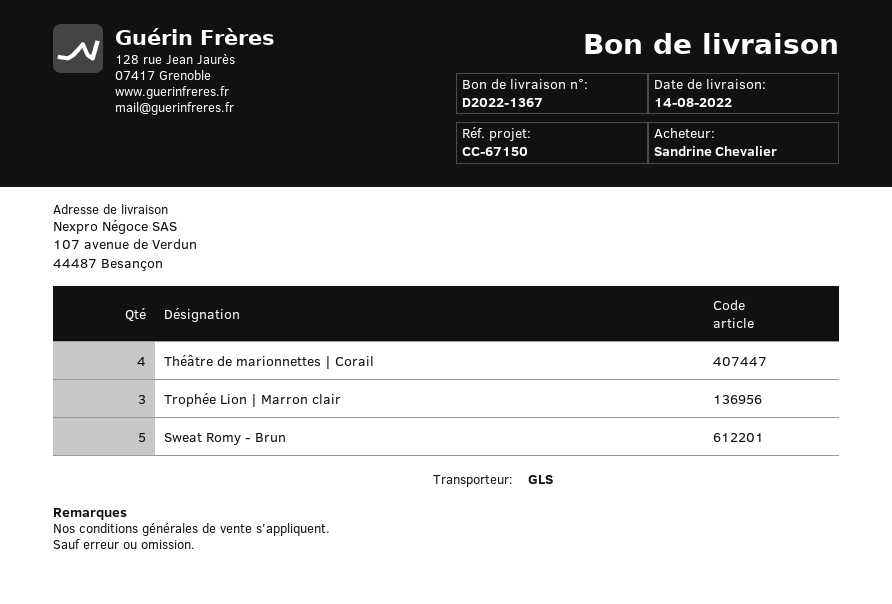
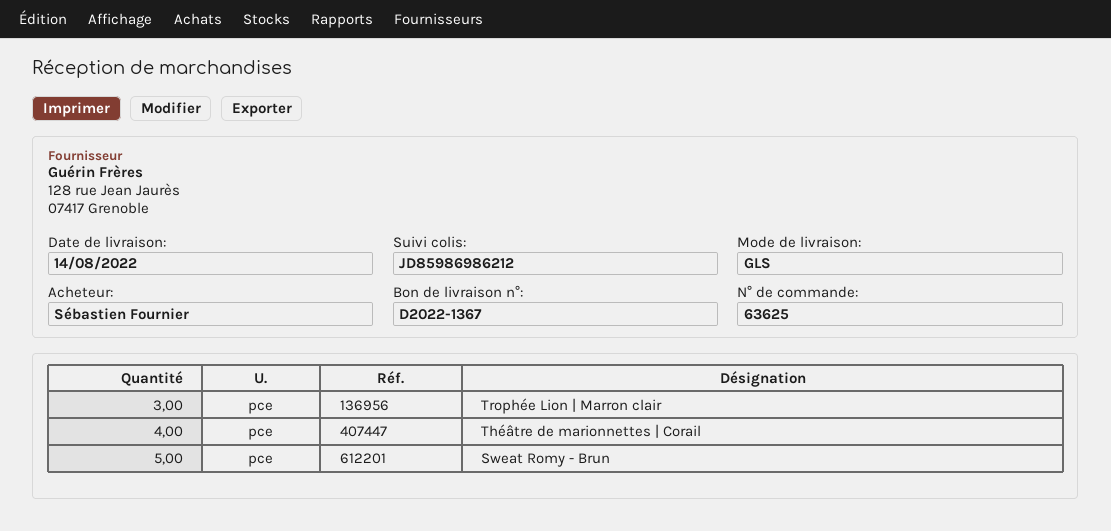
ordered by: Sandrine Chevalier -> Sébastien Fournier

